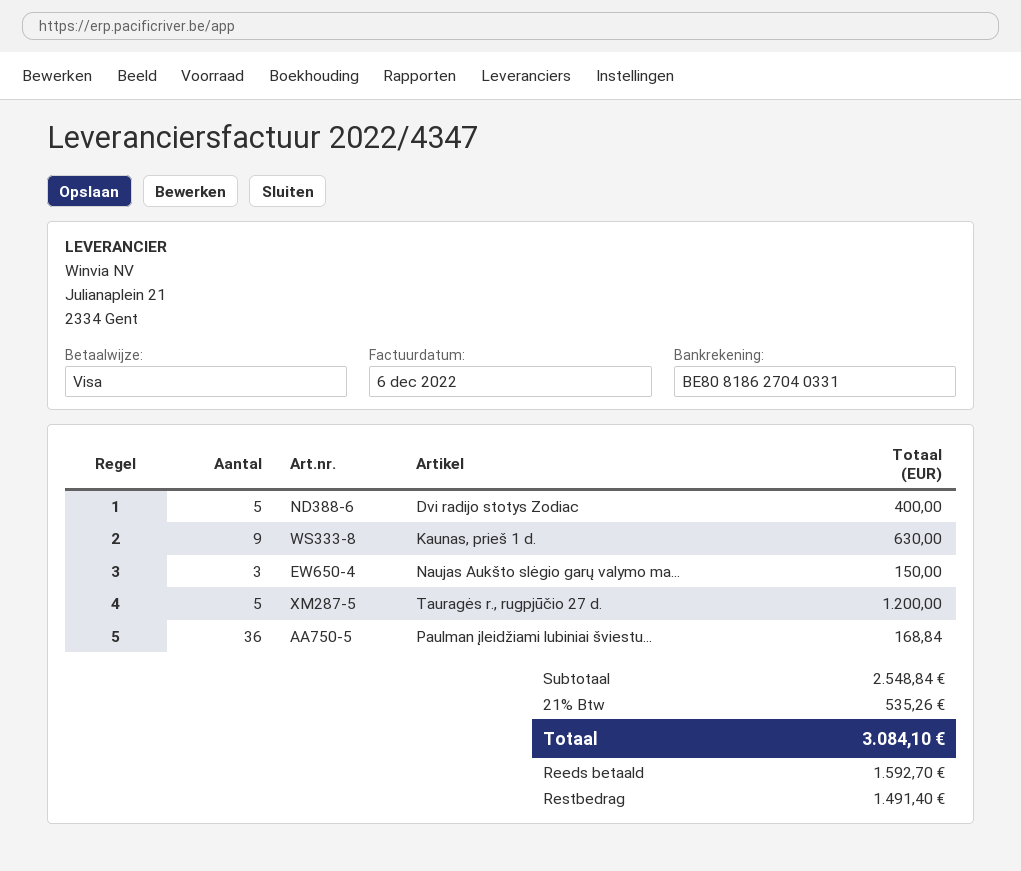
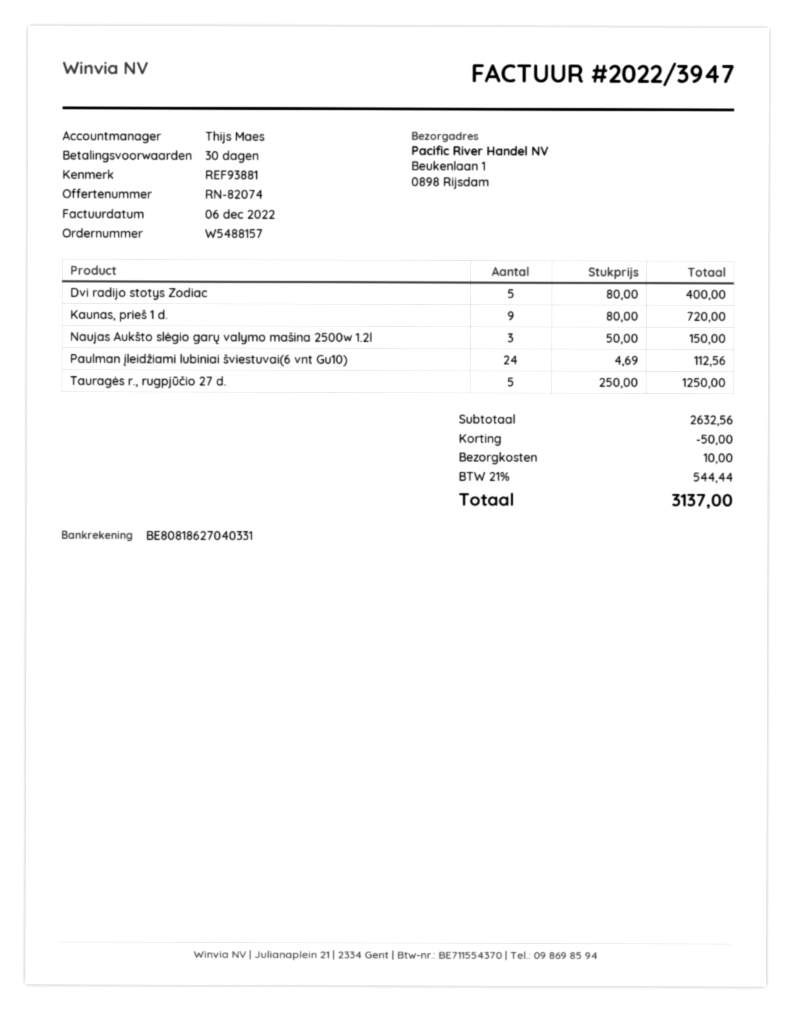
invoice number: 2022/4347 -> 2022/3947
Kaunas, prieš 1 d.: 9 for 630.00 -> 9 for 720.00
Tauragės r., rugpjūčio 27 d.: 5 for 1200.00 -> 5 for 1250.00
Paulman įleidžiami lubiniai šviestu...: 36 for 168.84 -> 24 for 112.56
subtotal: 2548.84 -> 2632.56
discount: none -> 50.00
shipping: none -> 10.00
tax: 21% = 535.26 -> 21% = 544.44
total: 3084.10 -> 3137.00

